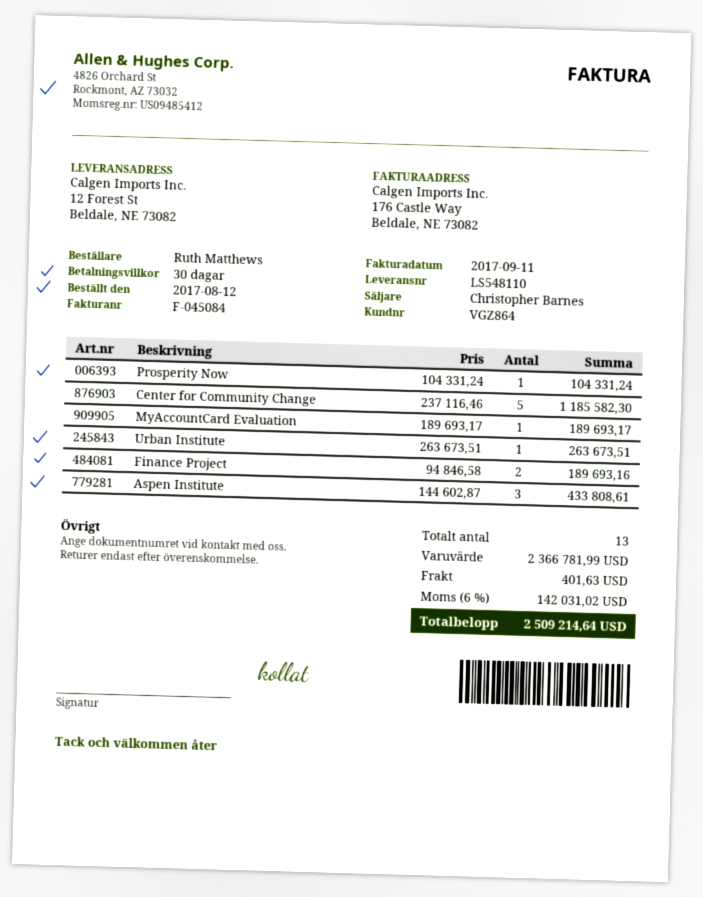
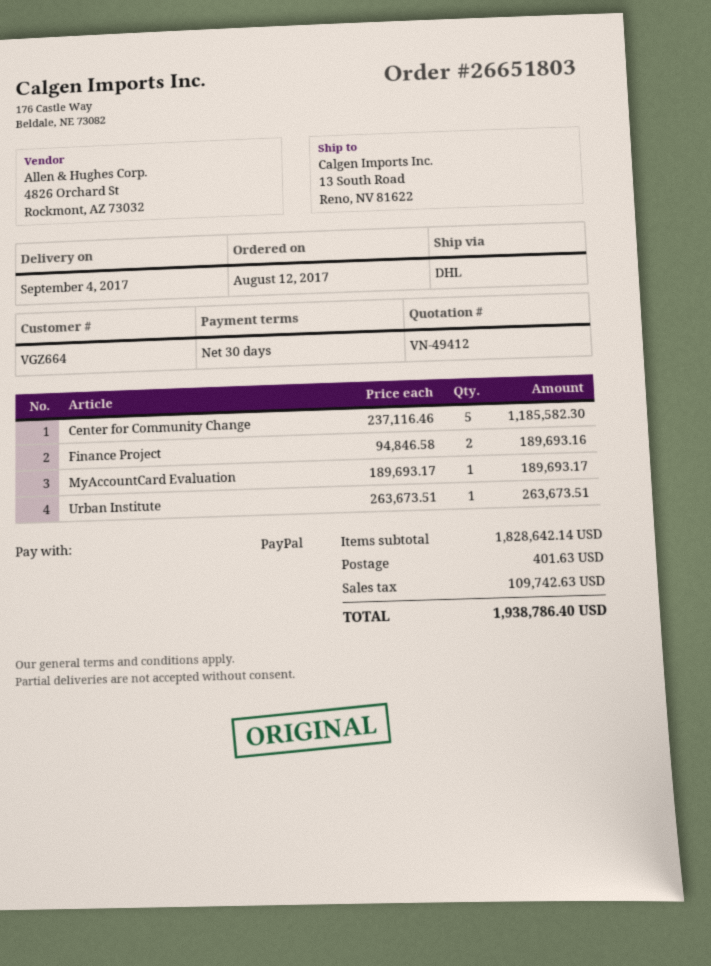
customer number: VGZ864 -> VGZ664
ship to: 12 Forest St, Beldale, NE 73082 -> 13 South Road, Reno, NV 81622
Prosperity Now: 1 x 104331.24 = 104331.24 -> none
Aspen Institute: 3 x 144602.87 = 433808.61 -> none
subtotal: 2366781.99 -> 1828642.14
tax: 142031.02 -> 109742.63
total: 2509214.64 -> 1938786.40

